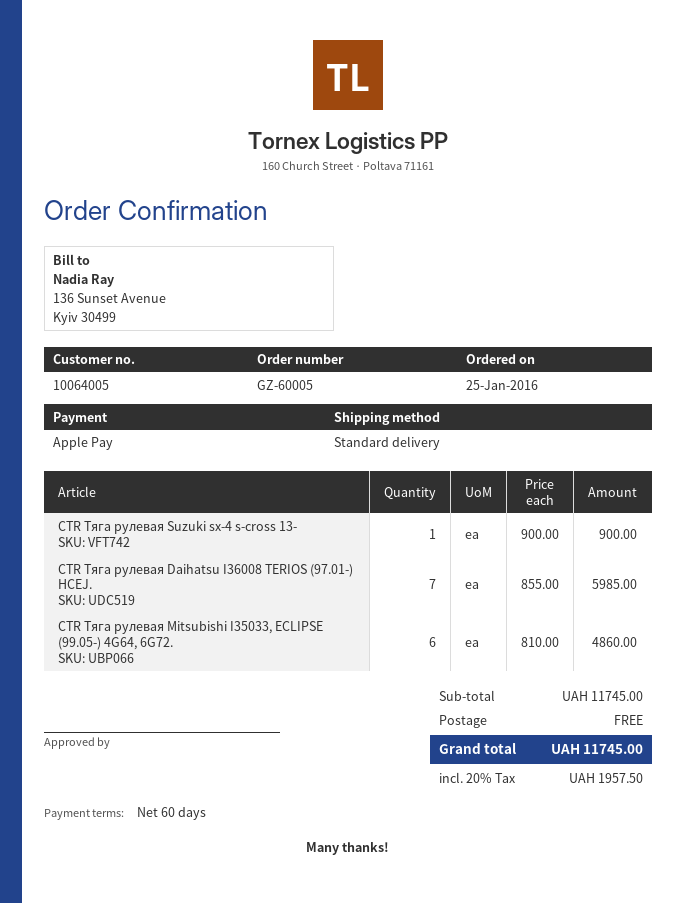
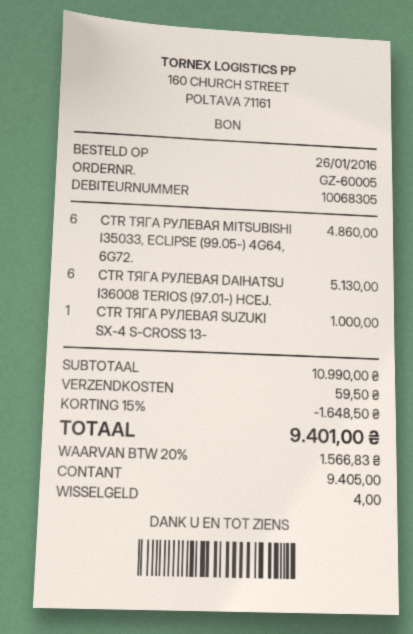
order date: 2016-01-25 -> 2016-01-26
customer number: 10064005 -> 10068305
payment method: Apple Pay -> cash
CTR Тяга рулевая Suzuki sx-4 s-cross 13-: 1 for 900.00 -> 1 for 1000.00
CTR Тяга рулевая Daihatsu I36008 TERIOS (97.01-) HCEJ.: 7 for 5985.00 -> 6 for 5130.00
subtotal: 11745.00 -> 10990.00
discount: none -> 15% = 1648.50
shipping: 0.00 -> 59.50
tax: 20% = 1957.50 -> 20% = 1566.83
total: 11745.00 -> 9401.00

